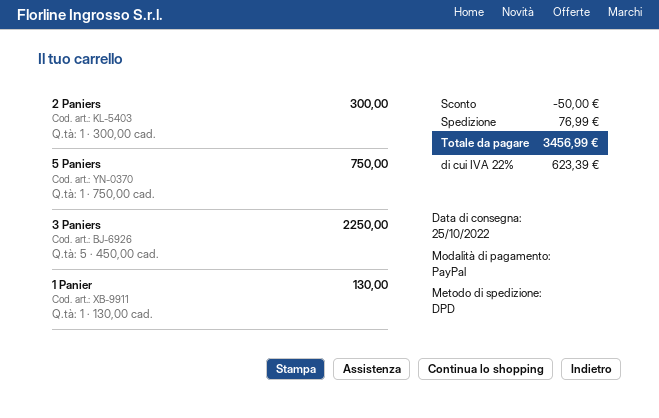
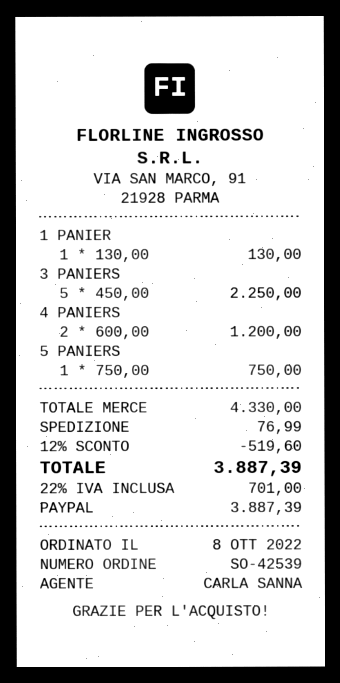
2 Paniers: 1 x 300.00 = 300.00 -> none
4 PANIERS: none -> 2 x 600.00 = 1200.00
discount: 50.00 -> 519.60
tax: 22% = 623.39 -> 22% = 701.00
total: 3456.99 -> 3887.39

